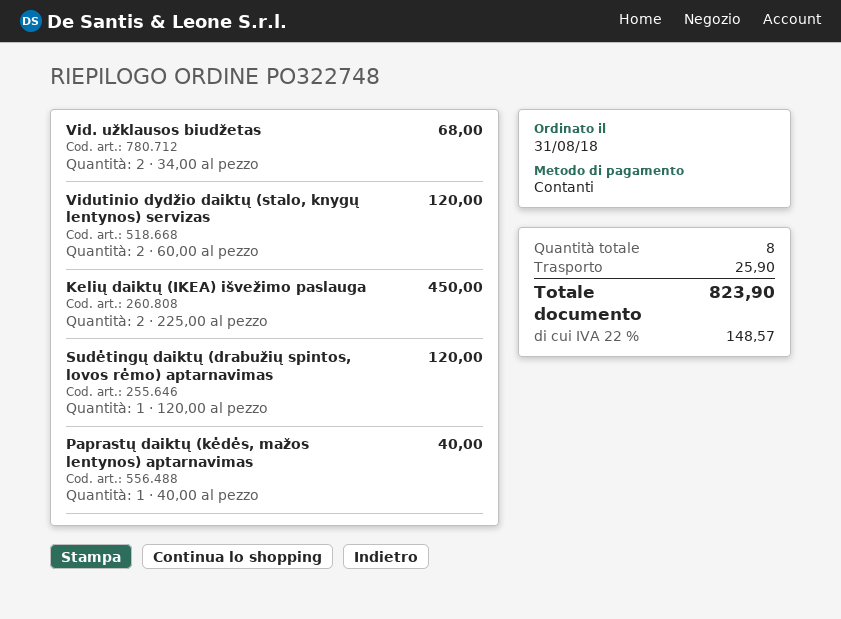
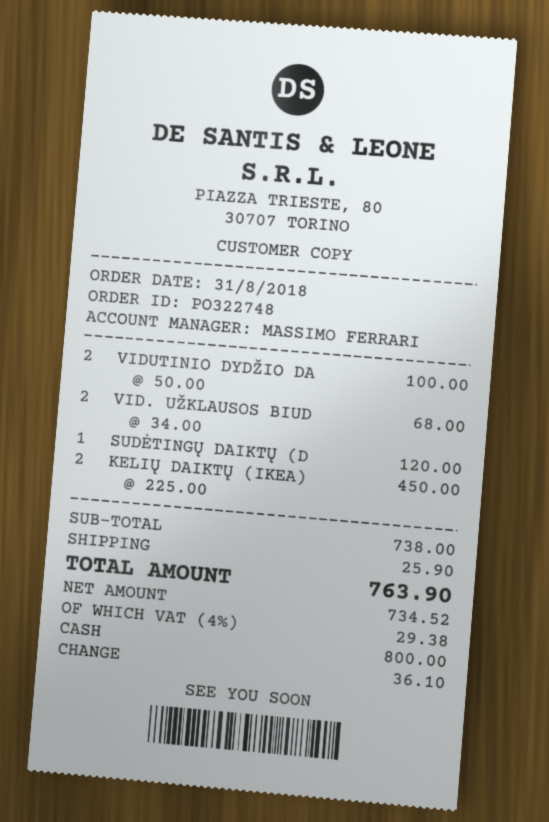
Vidutinio dydžio daiktų (stalo, knygų lentynos) servizas: 2 x 60.00 = 120.00 -> 2 x 50.00 = 100.00
Paprastų daiktų (kėdės, mažos lentynos) aptarnavimas: 1 x 40.00 = 40.00 -> none
tax: 22% = 148.57 -> 4% = 29.38
total: 823.90 -> 763.90

